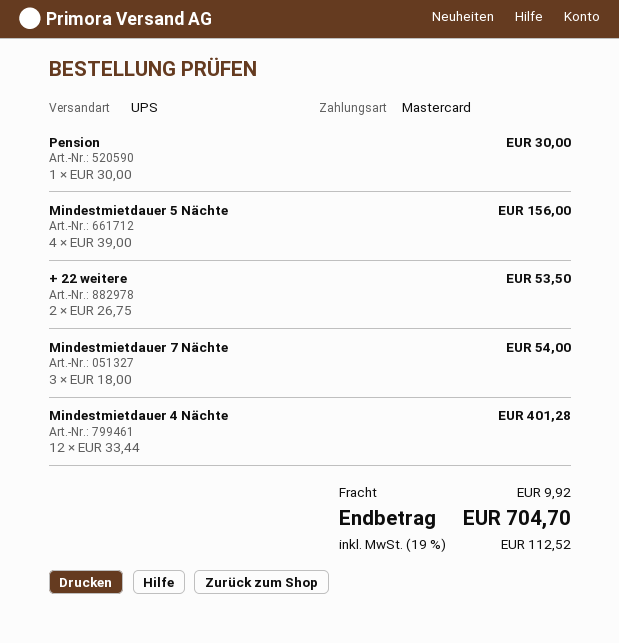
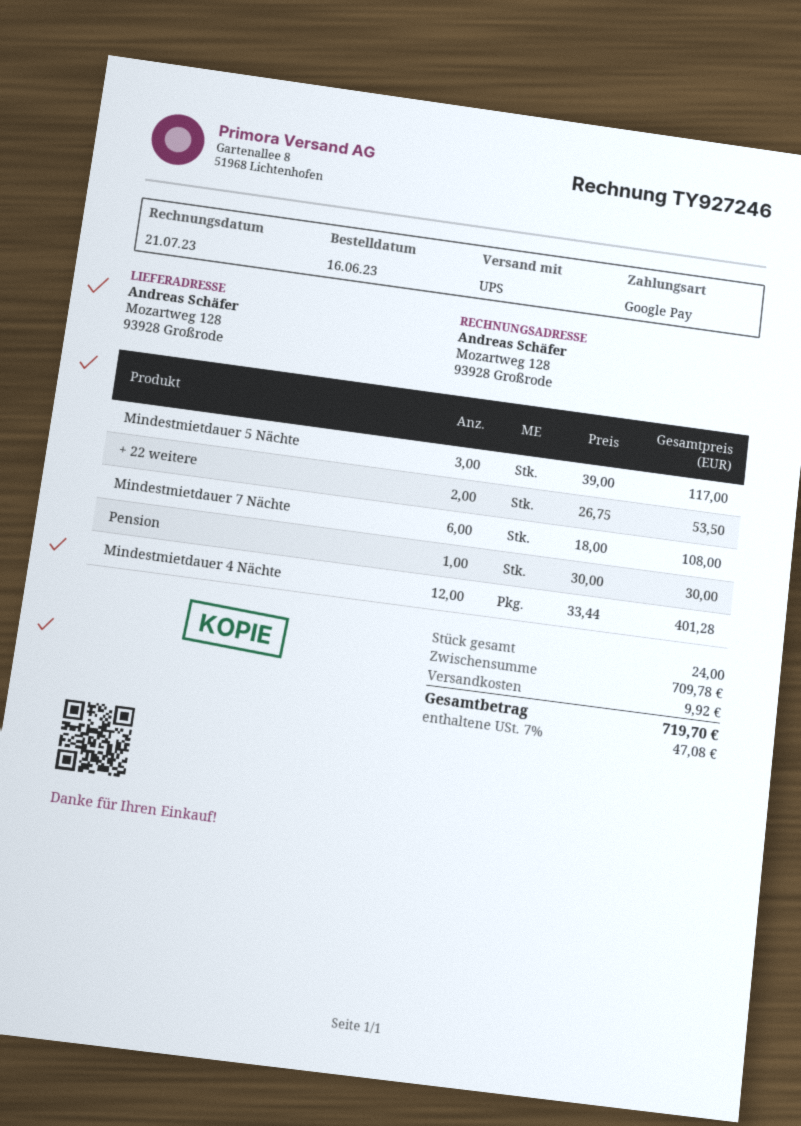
payment method: Mastercard -> Google Pay
Mindestmietdauer 5 Nächte: 4 x 39.00 = 156.00 -> 3 x 39.00 = 117.00
Mindestmietdauer 7 Nächte: 3 x 18.00 = 54.00 -> 6 x 18.00 = 108.00
tax: 19% = 112.52 -> 7% = 47.08
total: 704.70 -> 719.70

